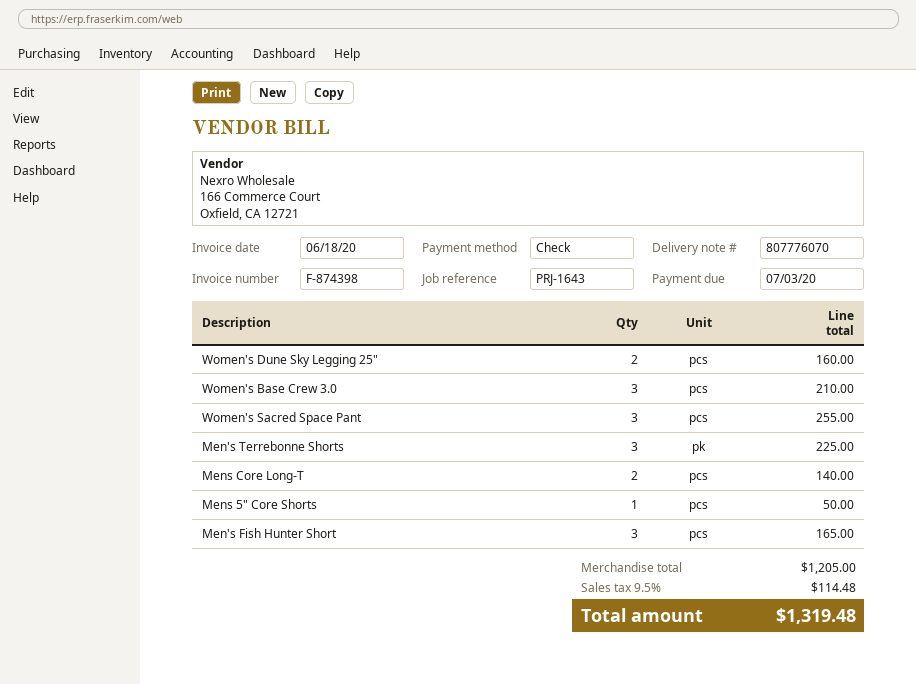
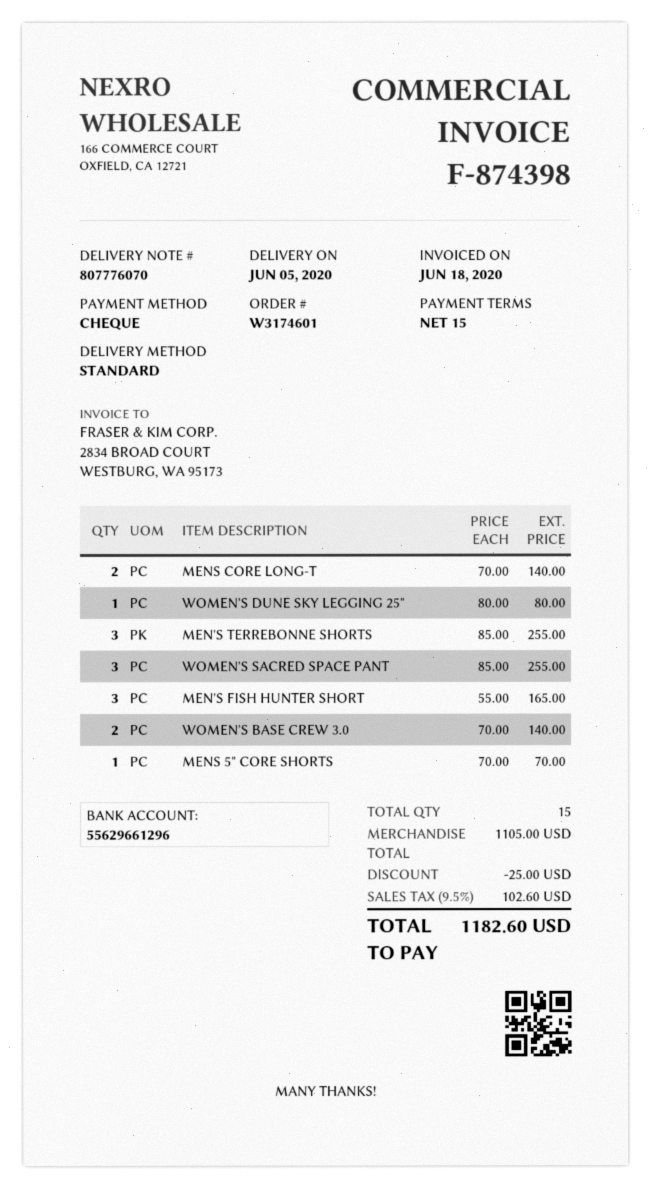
Women's Dune Sky Legging 25": 2 for 160.00 -> 1 for 80.00
Women's Base Crew 3.0: 3 for 210.00 -> 2 for 140.00
Men's Terrebonne Shorts: 3 for 225.00 -> 3 for 255.00
Mens 5" Core Shorts: 1 for 50.00 -> 1 for 70.00
subtotal: 1205.00 -> 1105.00
discount: none -> 25.00
tax: 9.5% = 114.48 -> 9.5% = 102.60
total: 1319.48 -> 1182.60

